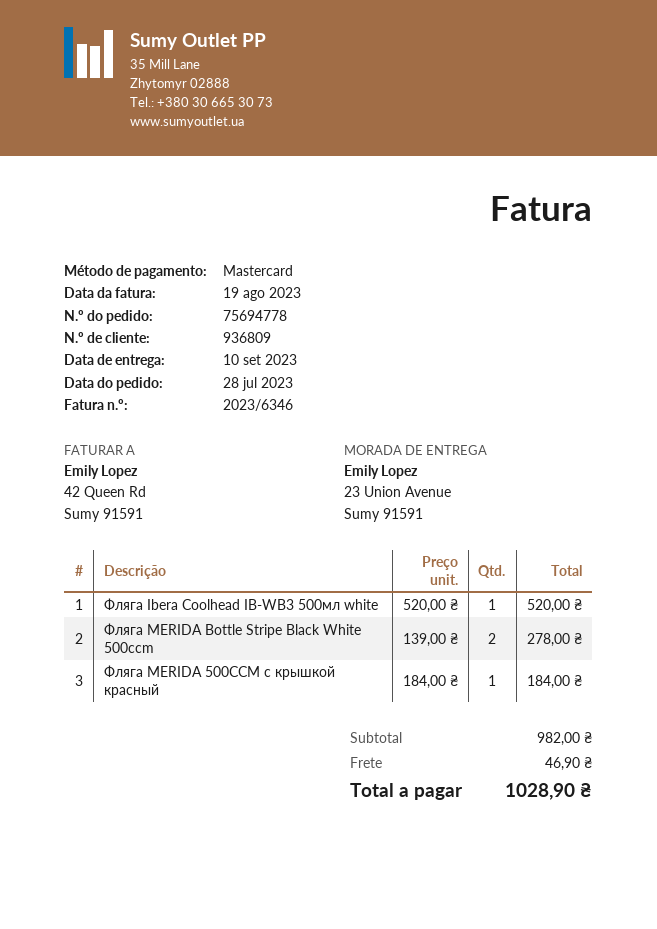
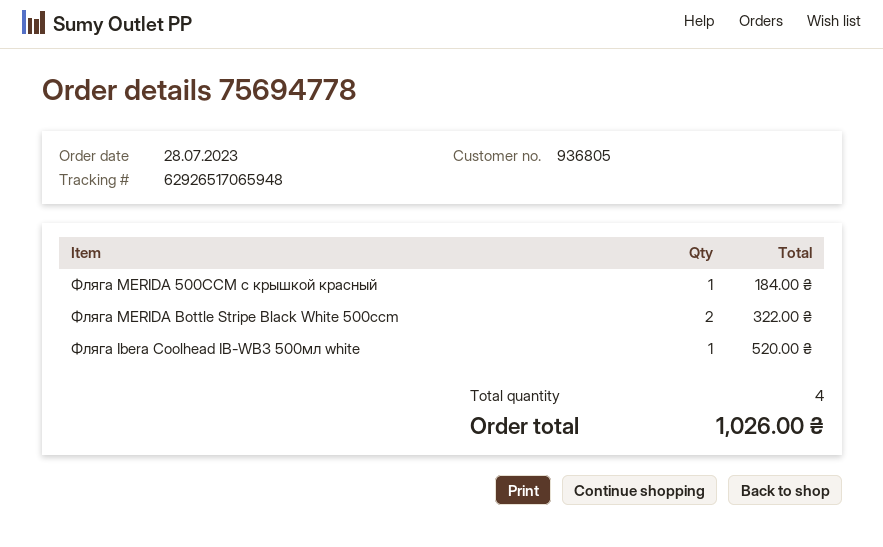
customer number: 936809 -> 936805
Фляга MERIDA Bottle Stripe Black White 500ccm: 2 for 278.00 -> 2 for 322.00
shipping: 46.90 -> none
total: 1028.90 -> 1026.00

